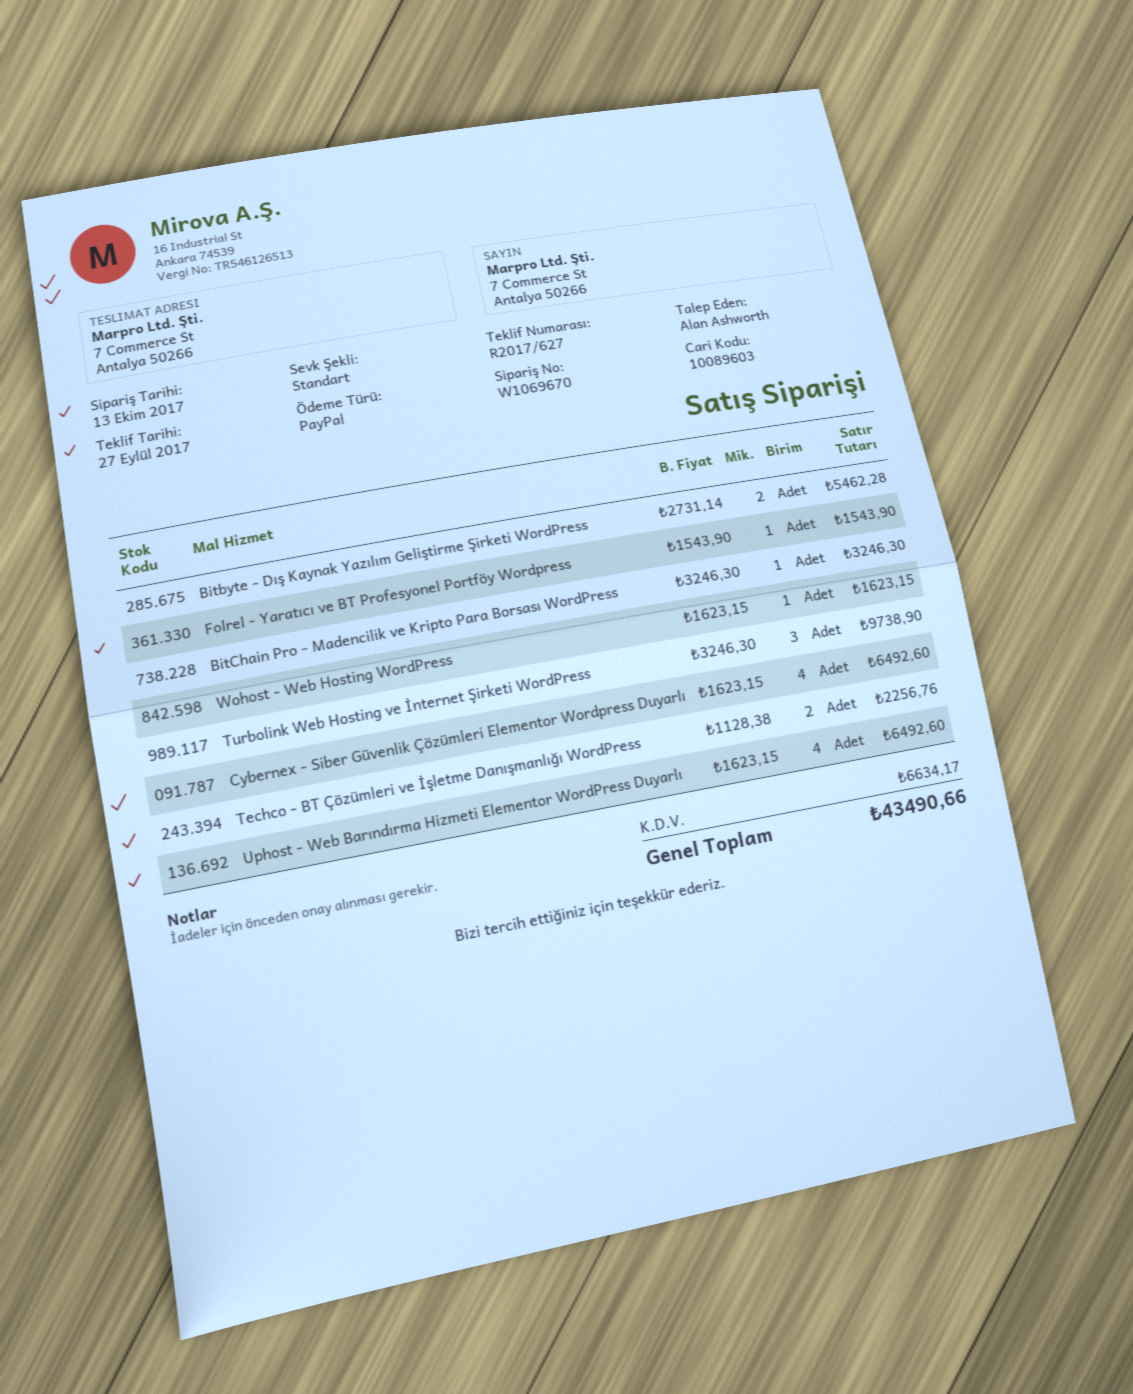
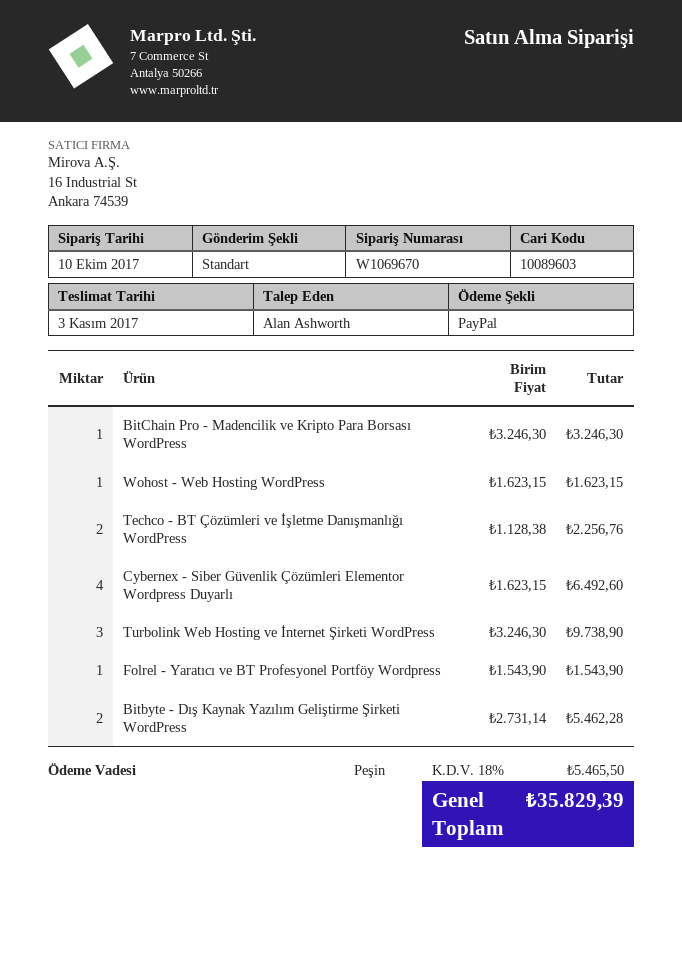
order date: 2017-10-13 -> 2017-10-10
Uphost - Web Barındırma Hizmeti Elementor WordPress Duyarlı: 4 x 1623.15 = 6492.60 -> none
tax: 6634.17 -> 5465.50
total: 43490.66 -> 35829.39

